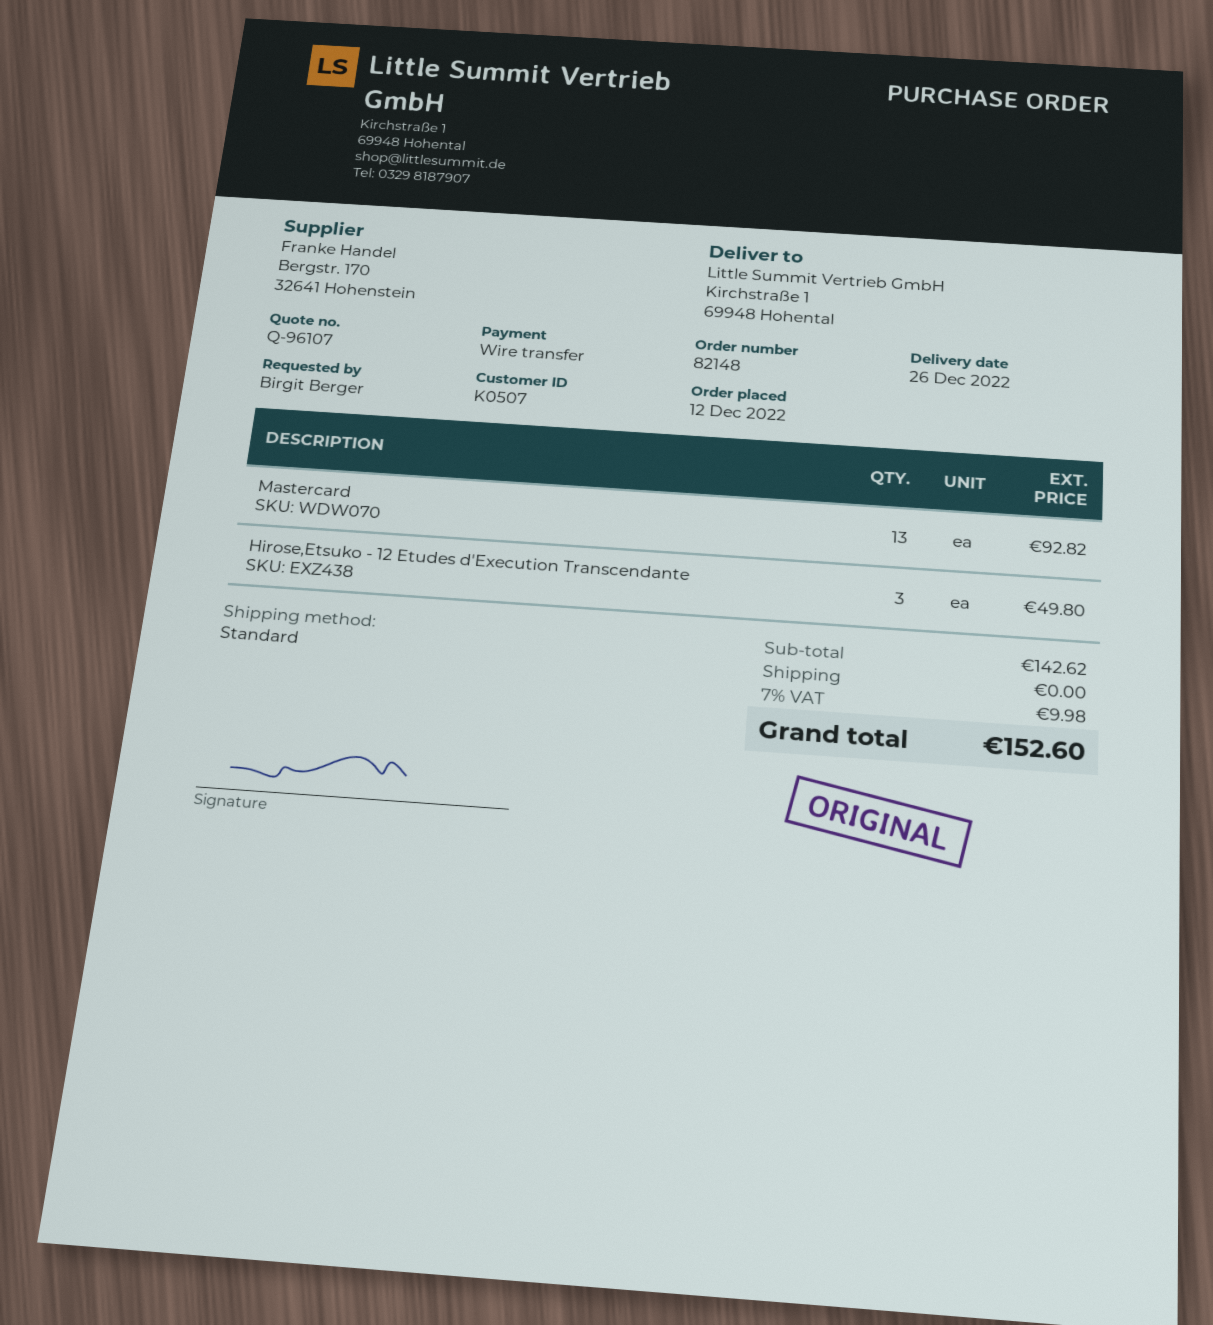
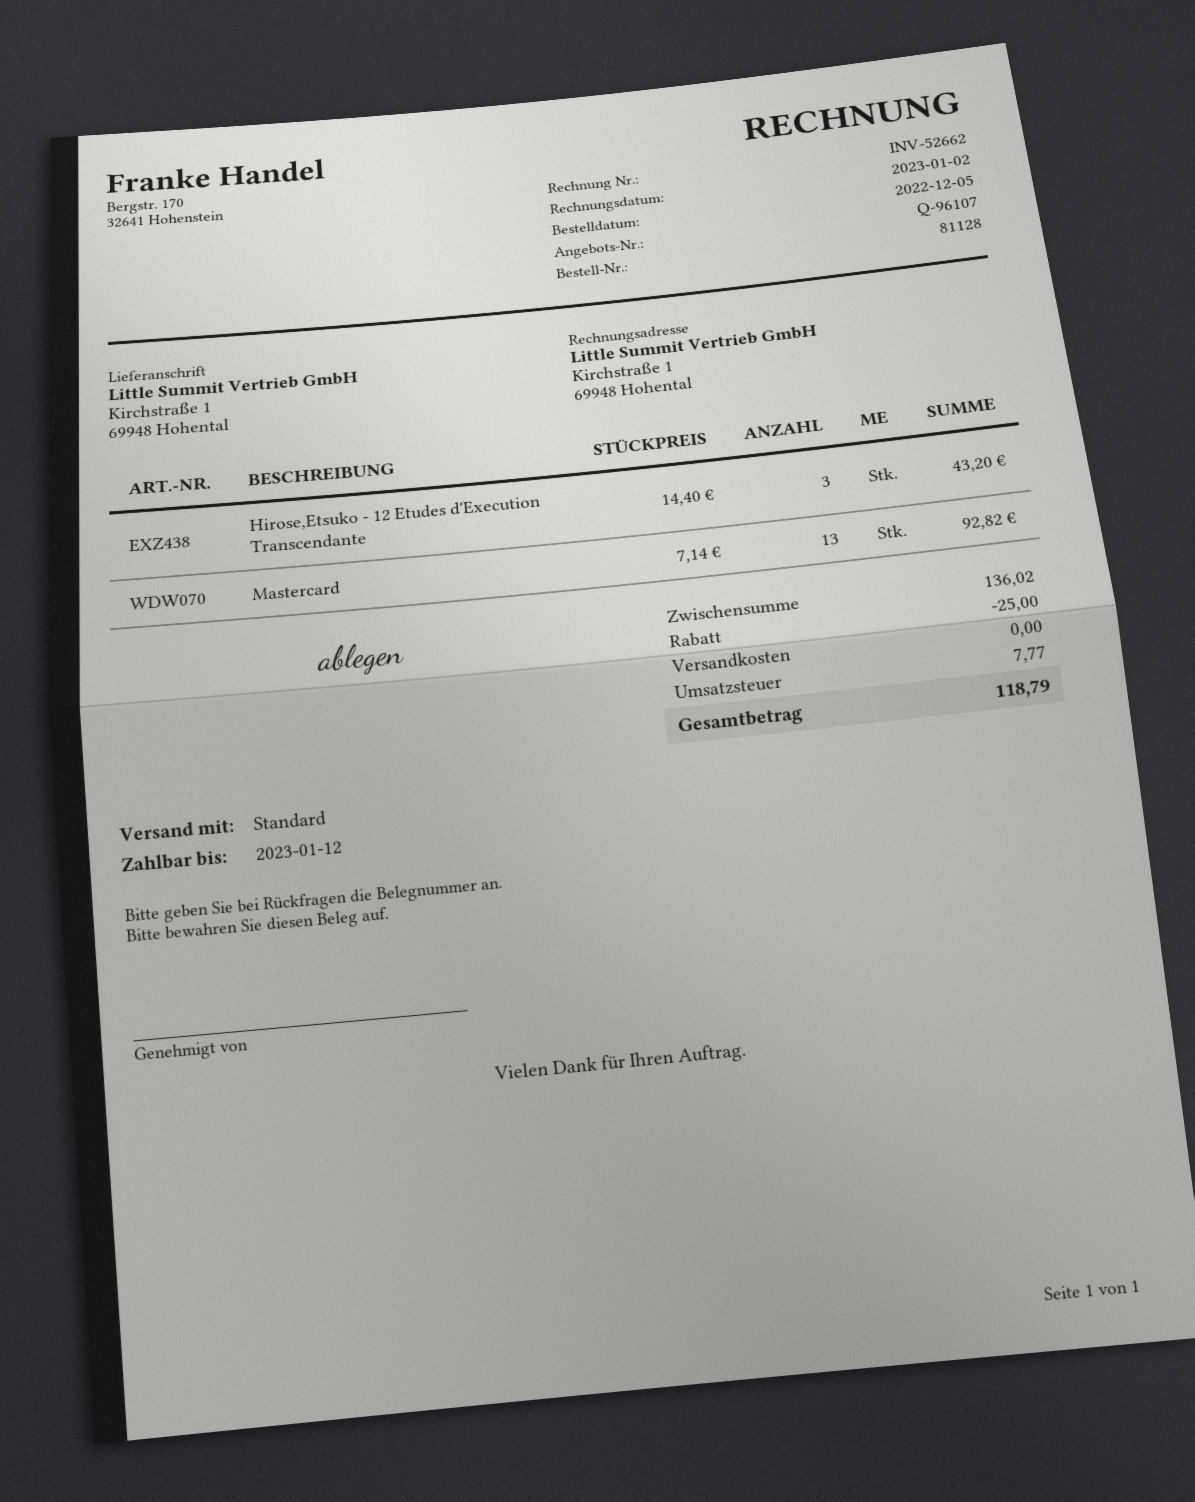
order number: 82148 -> 81128
order date: 2022-12-12 -> 2022-12-05
Hirose,Etsuko - 12 Etudes d'Execution Transcendante: 3 for 49.80 -> 3 for 43.20
subtotal: 142.62 -> 136.02
discount: none -> 25.00
tax: 9.98 -> 7.77
total: 152.60 -> 118.79

